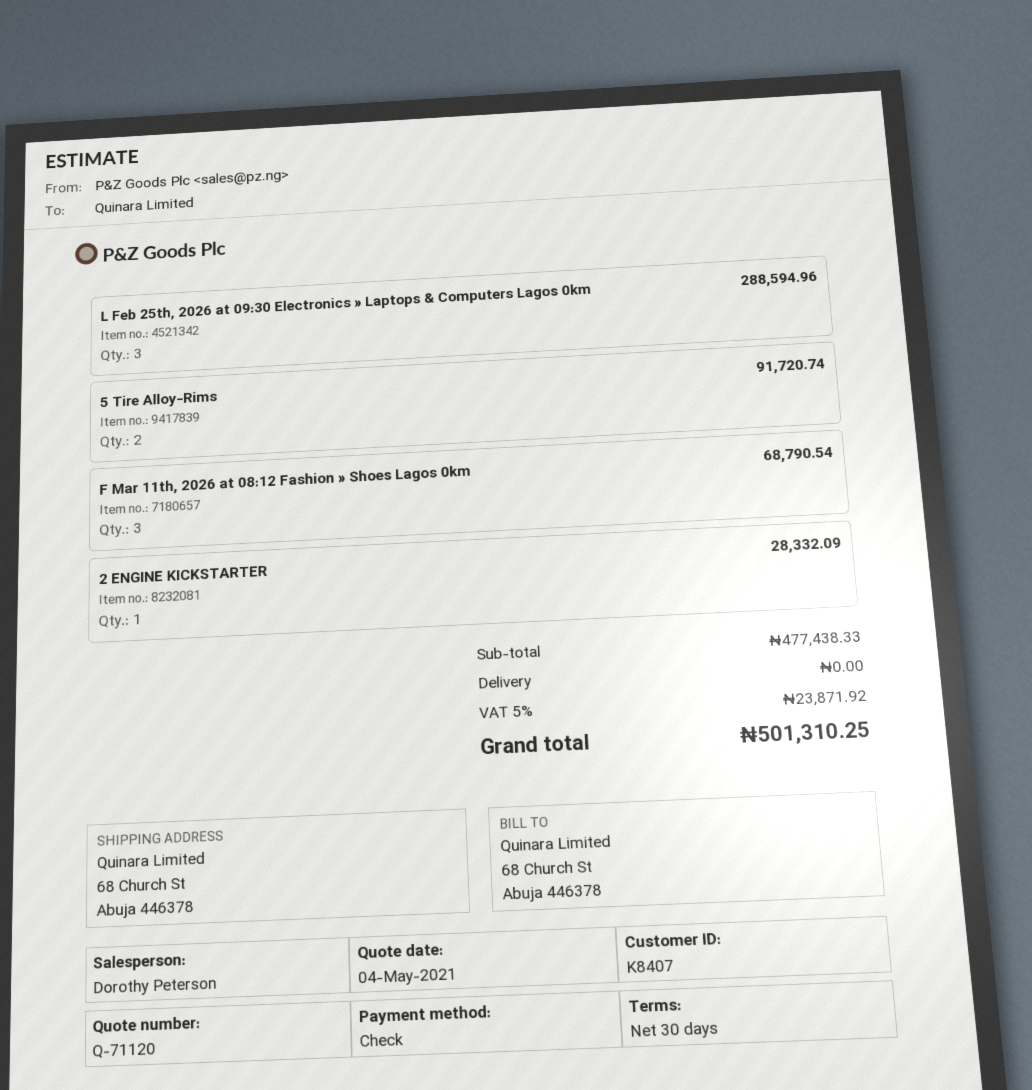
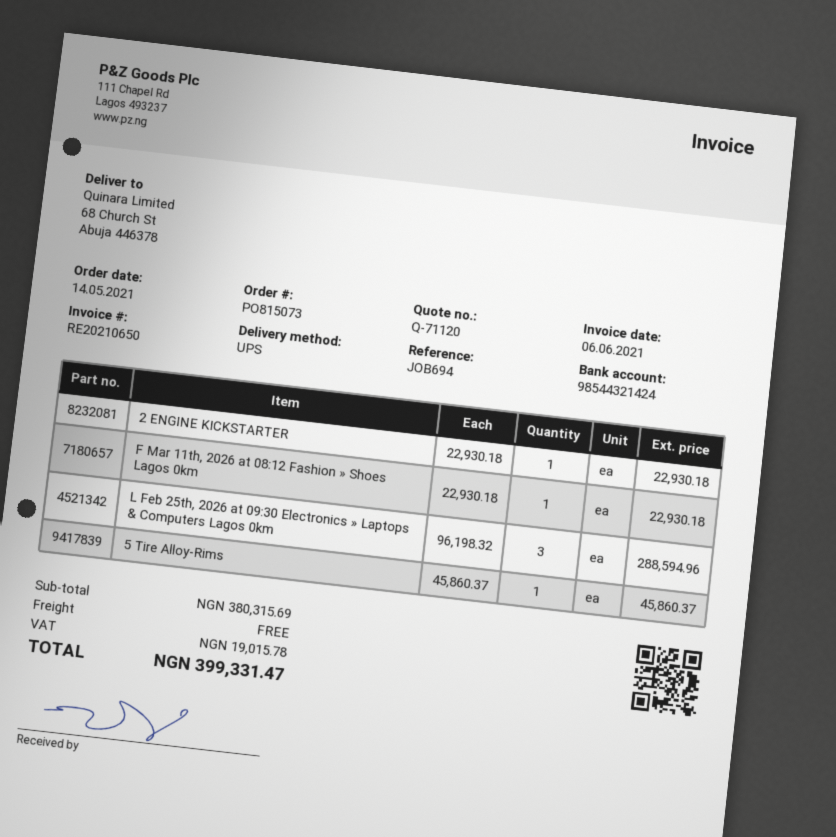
5 Tire Alloy-Rims: 2 for 91720.74 -> 1 for 45860.37
F Mar 11th, 2026 at 08:12 Fashion » Shoes Lagos 0km: 3 for 68790.54 -> 1 for 22930.18
2 ENGINE KICKSTARTER: 1 for 28332.09 -> 1 for 22930.18
subtotal: 477438.33 -> 380315.69
tax: 23871.92 -> 19015.78
total: 501310.25 -> 399331.47

